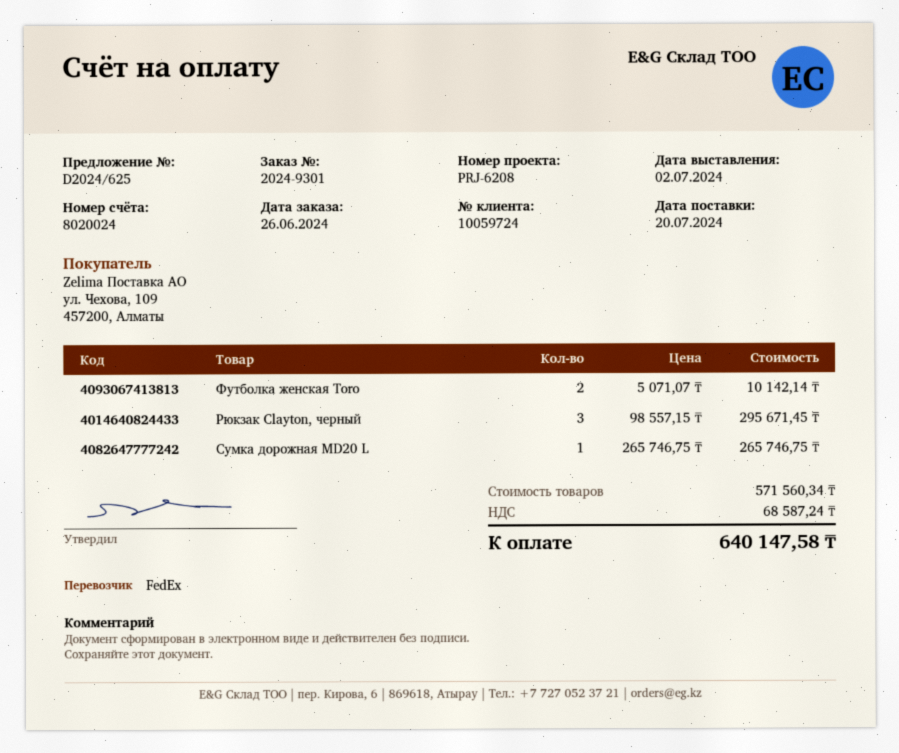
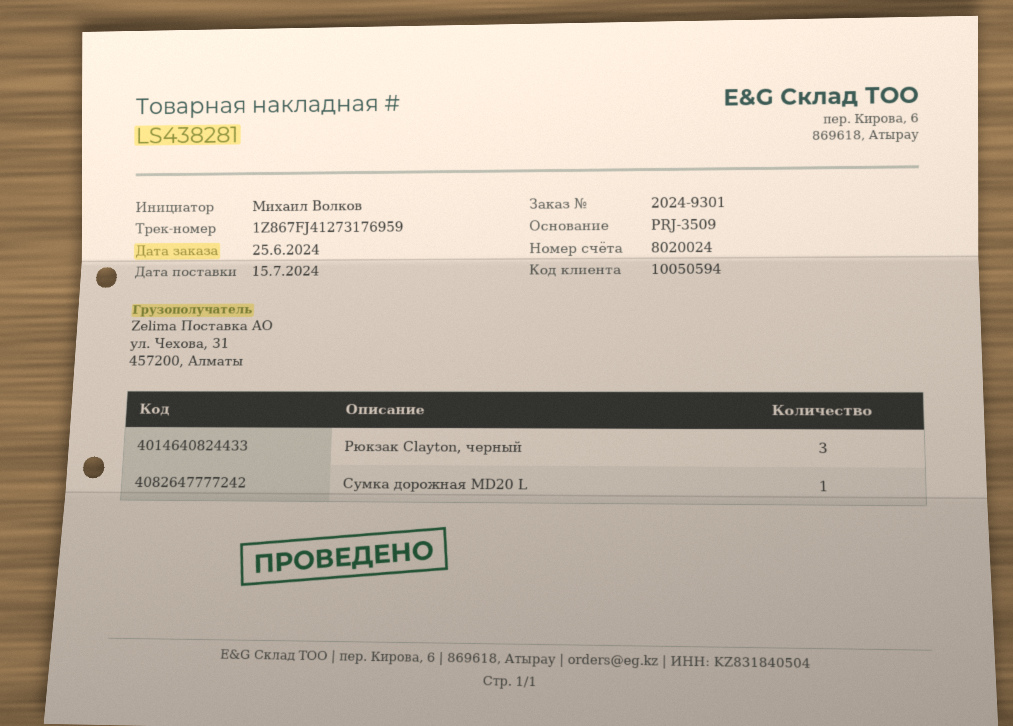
order date: 2024-06-26 -> 2024-06-25
delivery date: 2024-07-20 -> 2024-07-15
customer number: 10059724 -> 10050594
reference: PRJ-6208 -> PRJ-3509
Футболка женская Toro: 2 -> none

